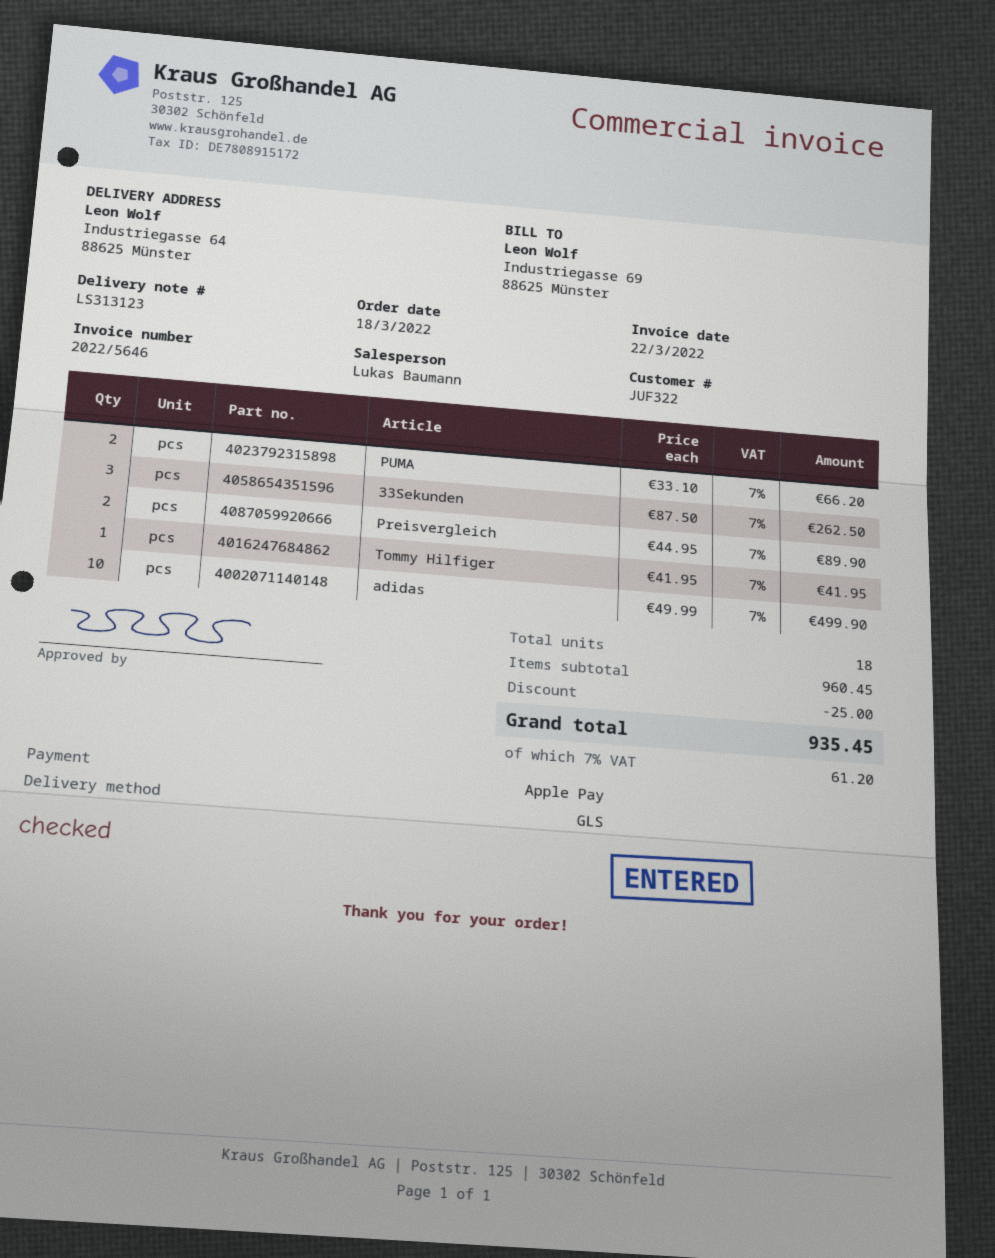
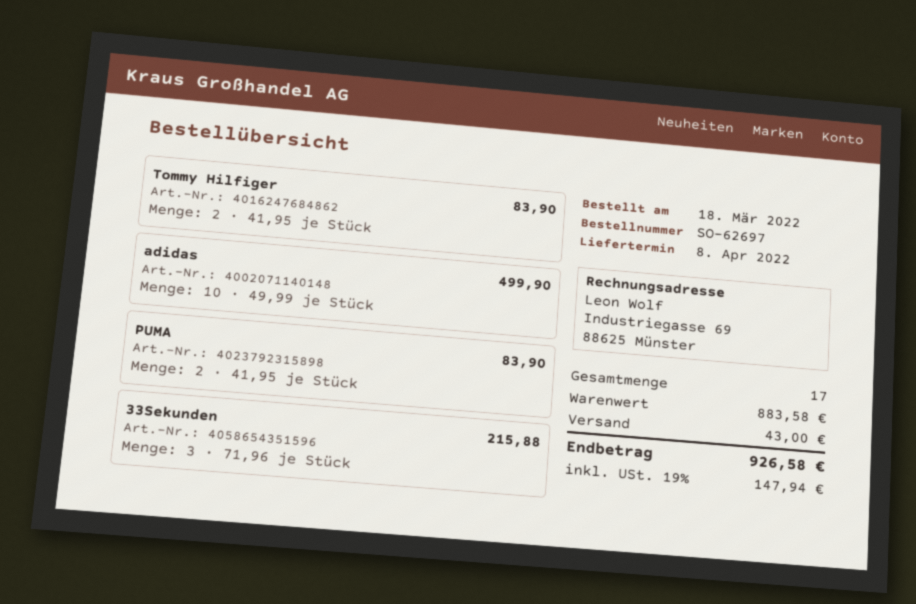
PUMA: 2 x 33.10 = 66.20 -> 2 x 41.95 = 83.90
33Sekunden: 3 x 87.50 = 262.50 -> 3 x 71.96 = 215.88
Preisvergleich: 2 x 44.95 = 89.90 -> none
Tommy Hilfiger: 1 x 41.95 = 41.95 -> 2 x 41.95 = 83.90
total quantity: 18 -> 17
subtotal: 960.45 -> 883.58
discount: 25.00 -> none
shipping: none -> 43.00
tax: 7% = 61.20 -> 19% = 147.94
total: 935.45 -> 926.58

